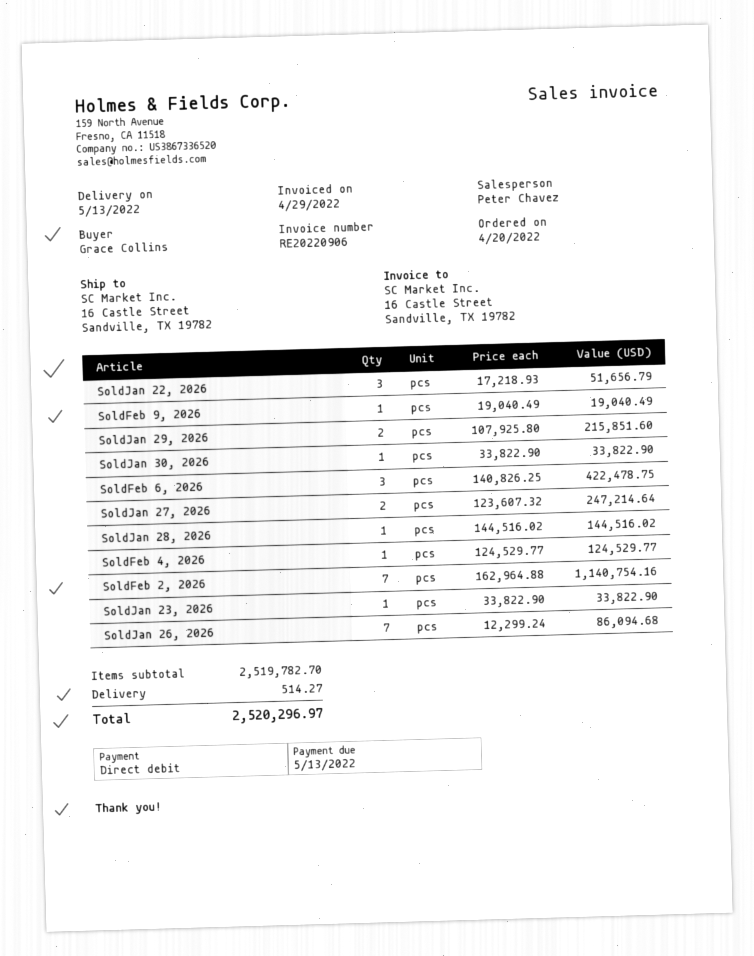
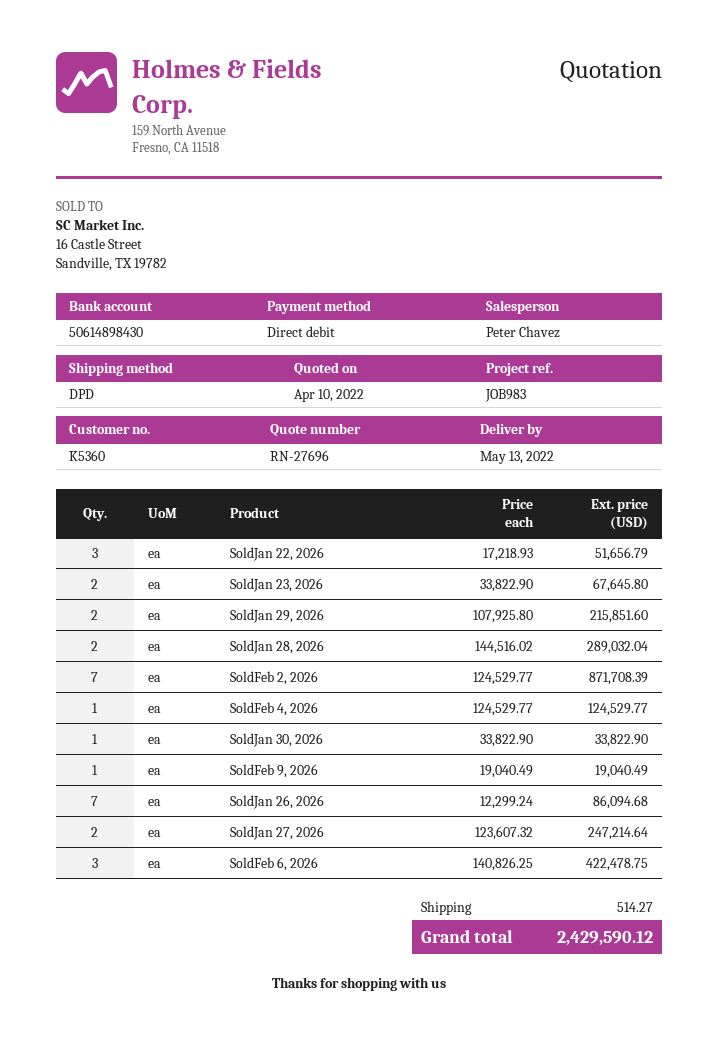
SoldJan 28, 2026: 1 x 144516.02 = 144516.02 -> 2 x 144516.02 = 289032.04
SoldFeb 2, 2026: 7 x 162964.88 = 1140754.16 -> 7 x 124529.77 = 871708.39
SoldJan 23, 2026: 1 x 33822.90 = 33822.90 -> 2 x 33822.90 = 67645.80
total: 2520296.97 -> 2429590.12

